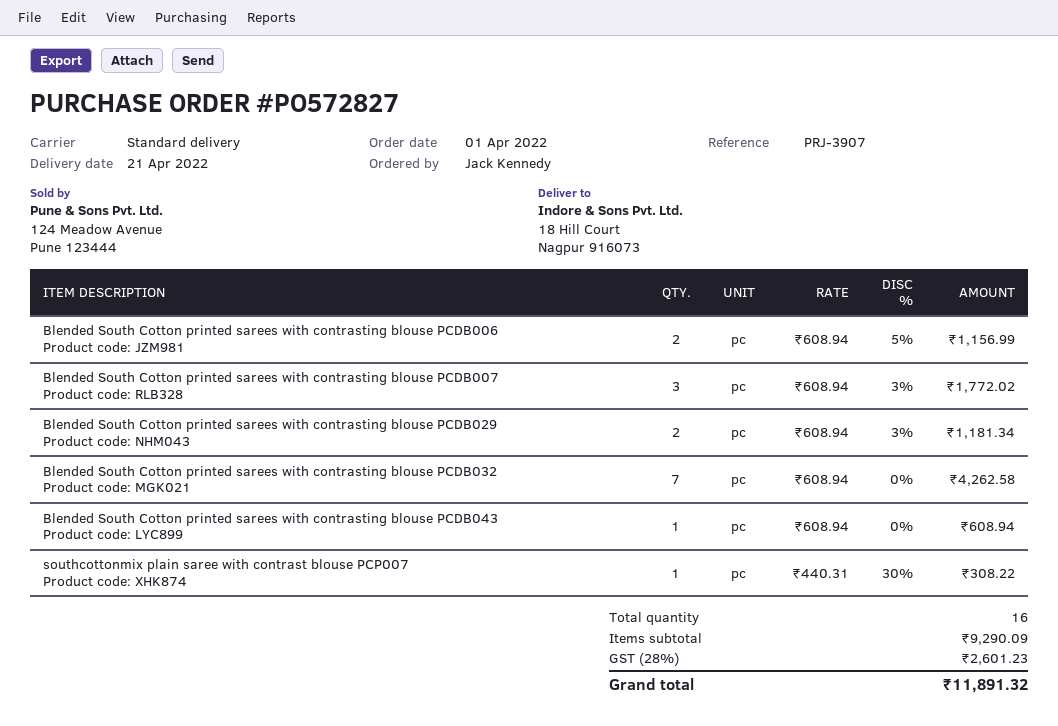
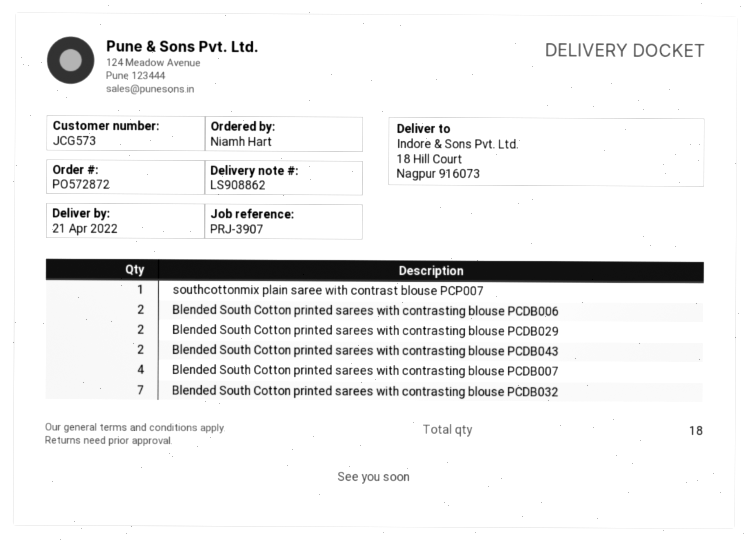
order number: PO572827 -> PO572872
ordered by: Jack Kennedy -> Niamh Hart
Blended South Cotton printed sarees with contrasting blouse PCDB007: 3 -> 4
Blended South Cotton printed sarees with contrasting blouse PCDB043: 1 -> 2
total quantity: 16 -> 18

